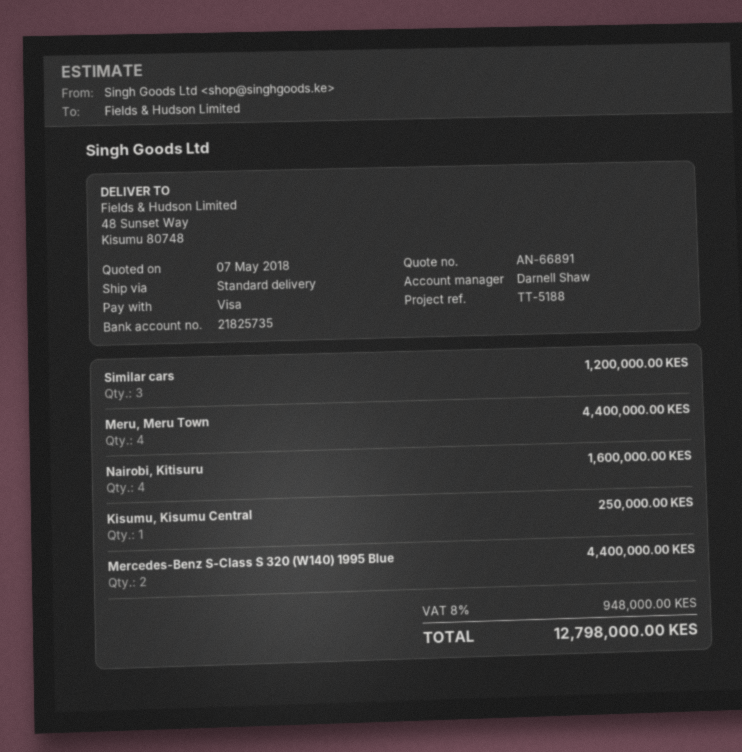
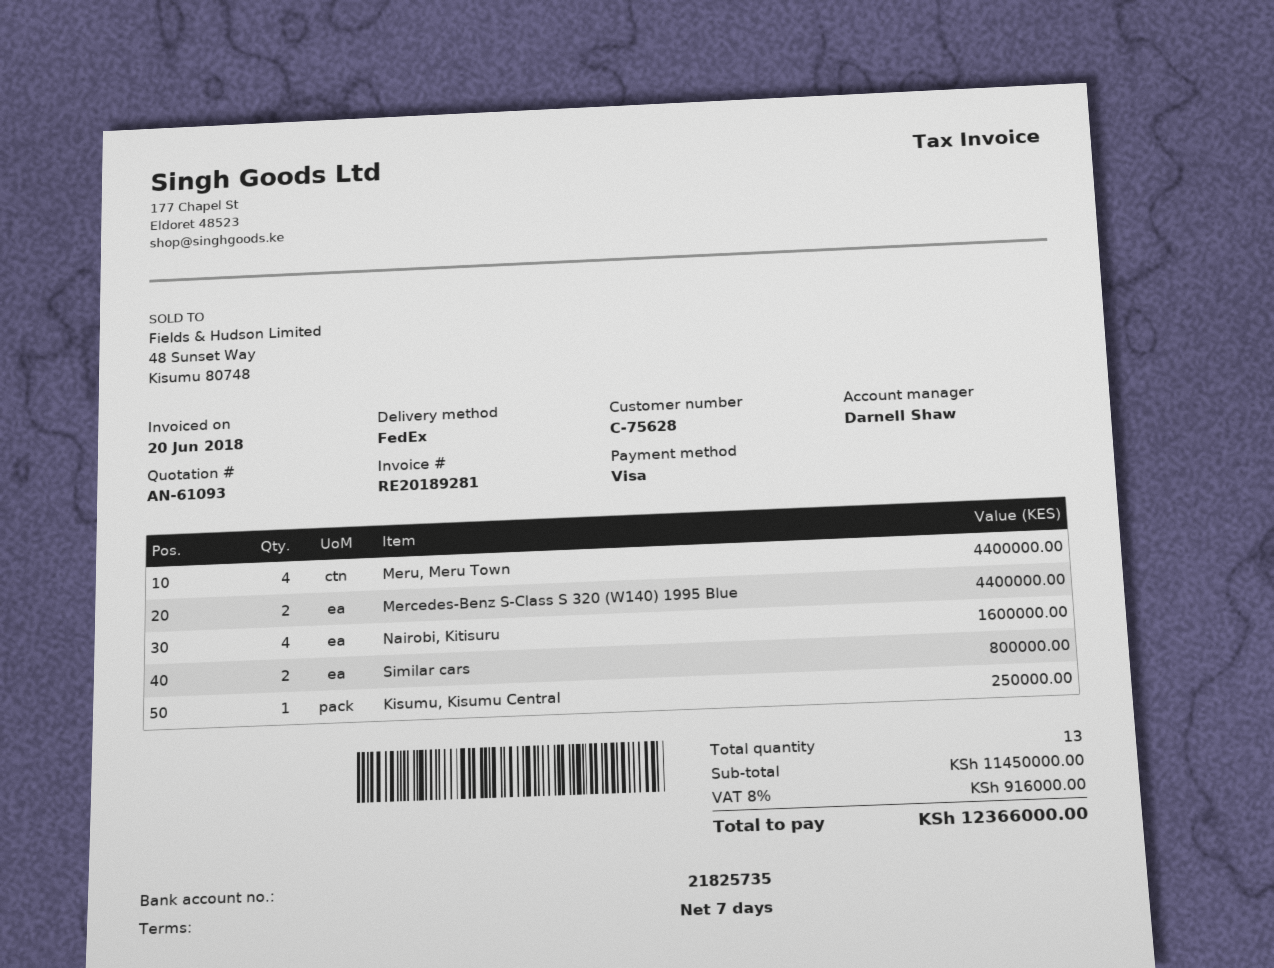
quote number: AN-66891 -> AN-61093
shipping method: standard -> FedEx
Similar cars: 3 for 1200000.00 -> 2 for 800000.00
tax: 8% = 948000.00 -> 8% = 916000.00
total: 12798000.00 -> 12366000.00

